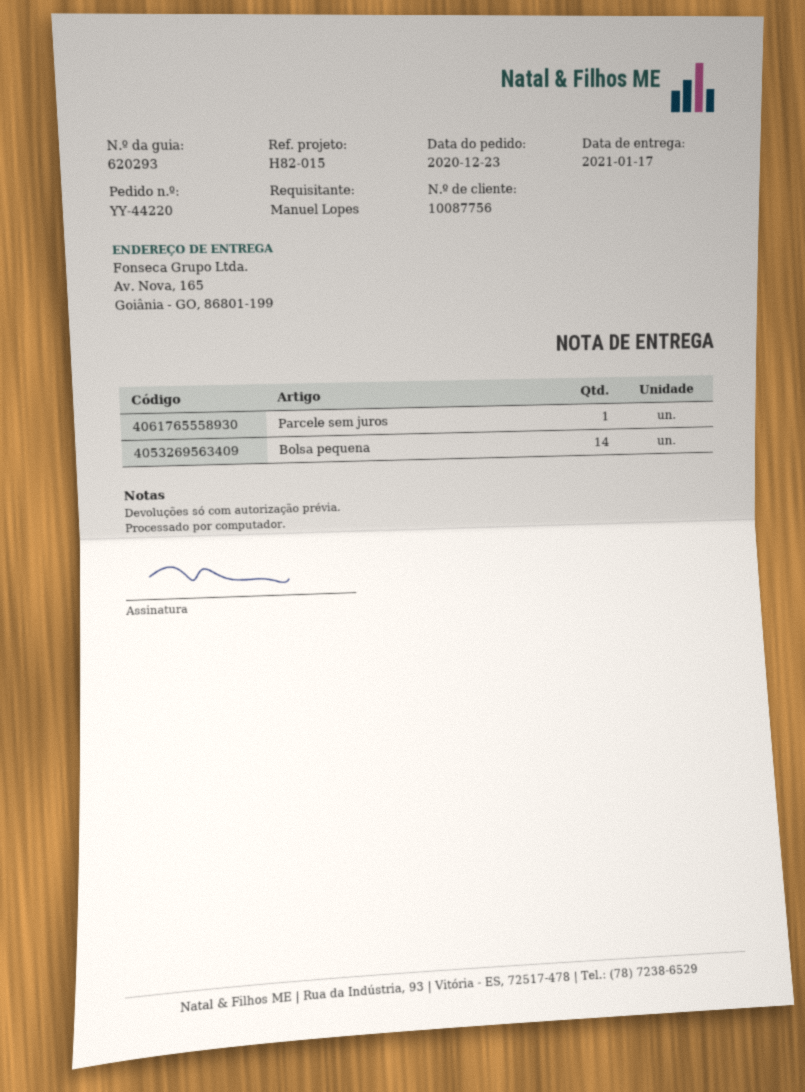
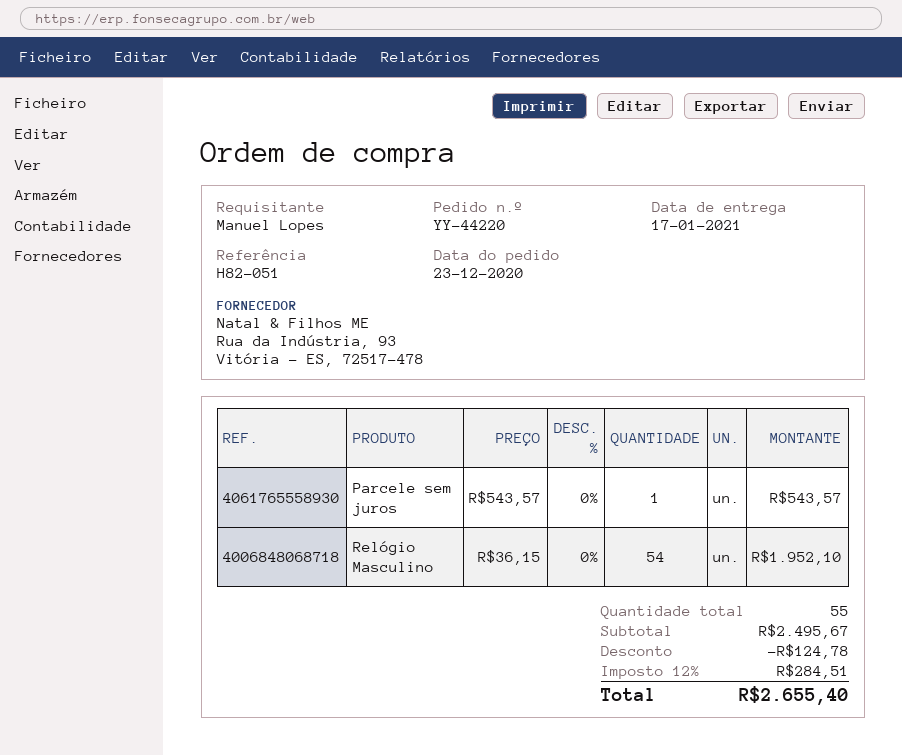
reference: H82-015 -> H82-051
Bolsa pequena: 14 -> none
Relógio Masculino: none -> 54

